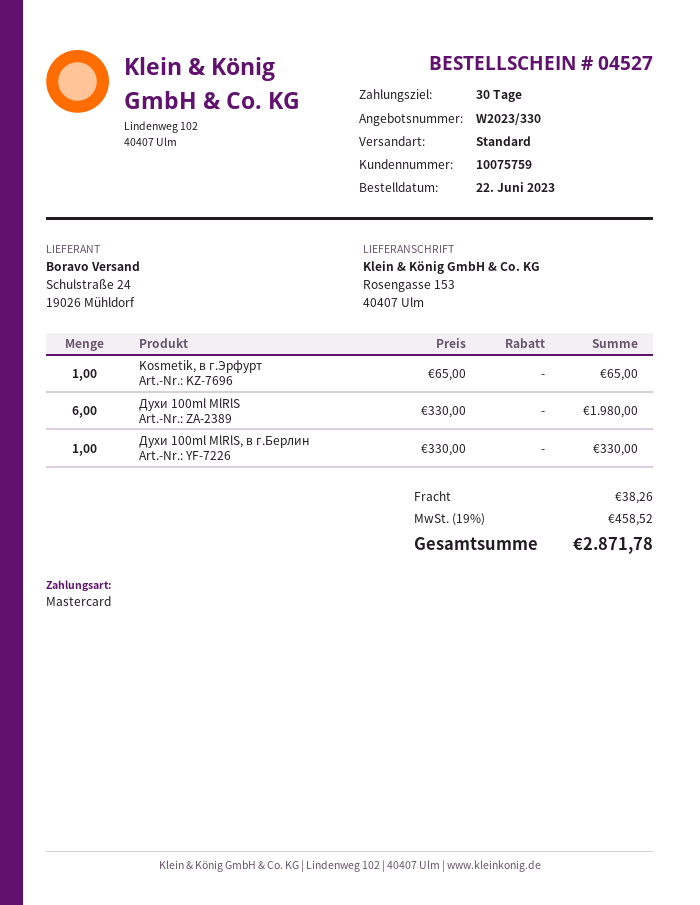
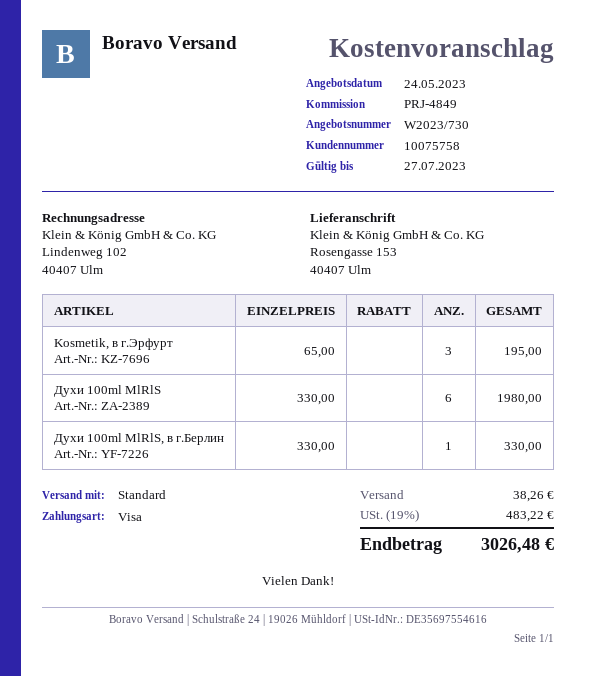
quote number: W2023/330 -> W2023/730
customer number: 10075759 -> 10075758
payment method: Mastercard -> Visa
Kosmetik, в г.Эрфурт: 1 x 65.00 = 65.00 -> 3 x 65.00 = 195.00
tax: 19% = 458.52 -> 19% = 483.22
total: 2871.78 -> 3026.48

